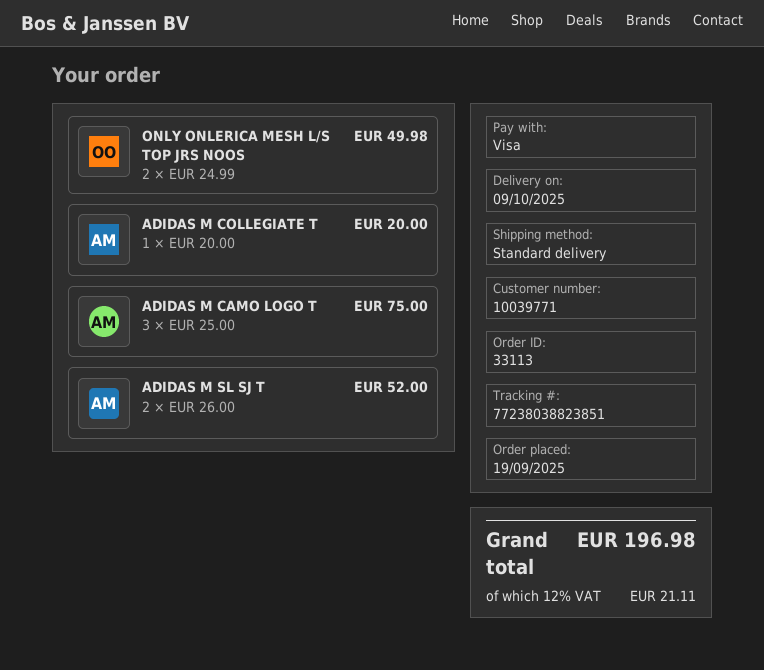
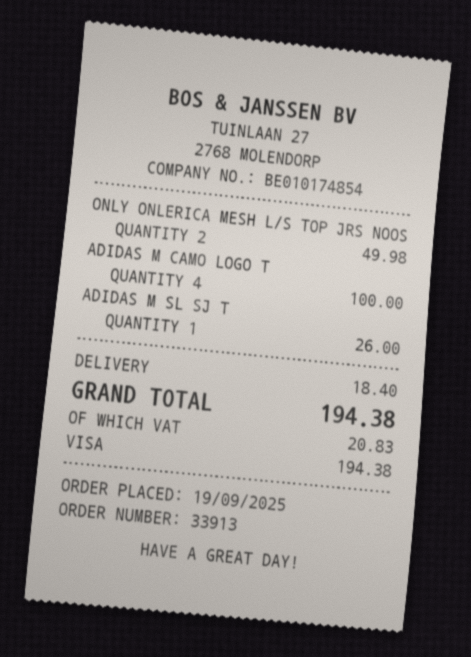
order number: 33113 -> 33913
ADIDAS M COLLEGIATE T: 1 for 20.00 -> none
ADIDAS M CAMO LOGO T: 3 for 75.00 -> 4 for 100.00
ADIDAS M SL SJ T: 2 for 52.00 -> 1 for 26.00
shipping: none -> 18.40
tax: 21.11 -> 20.83
total: 196.98 -> 194.38

